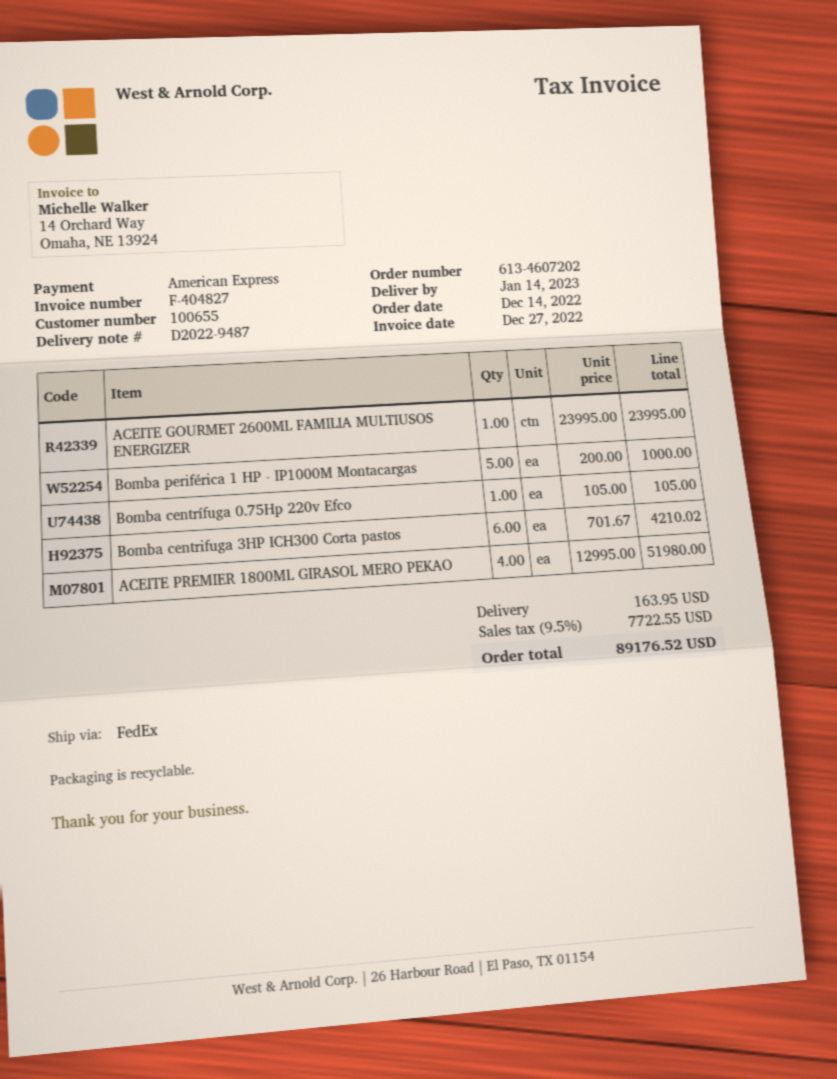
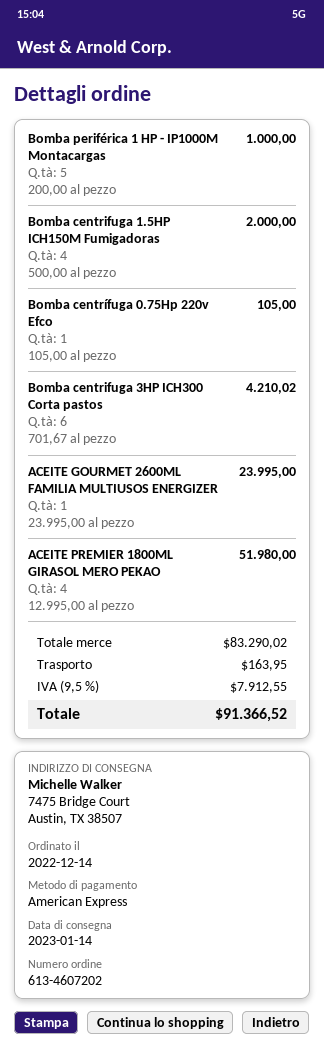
Bomba centrifuga 1.5HP ICH150M Fumigadoras: none -> 4 x 500.00 = 2000.00
tax: 9.5% = 7722.55 -> 9.5% = 7912.55
total: 89176.52 -> 91366.52

